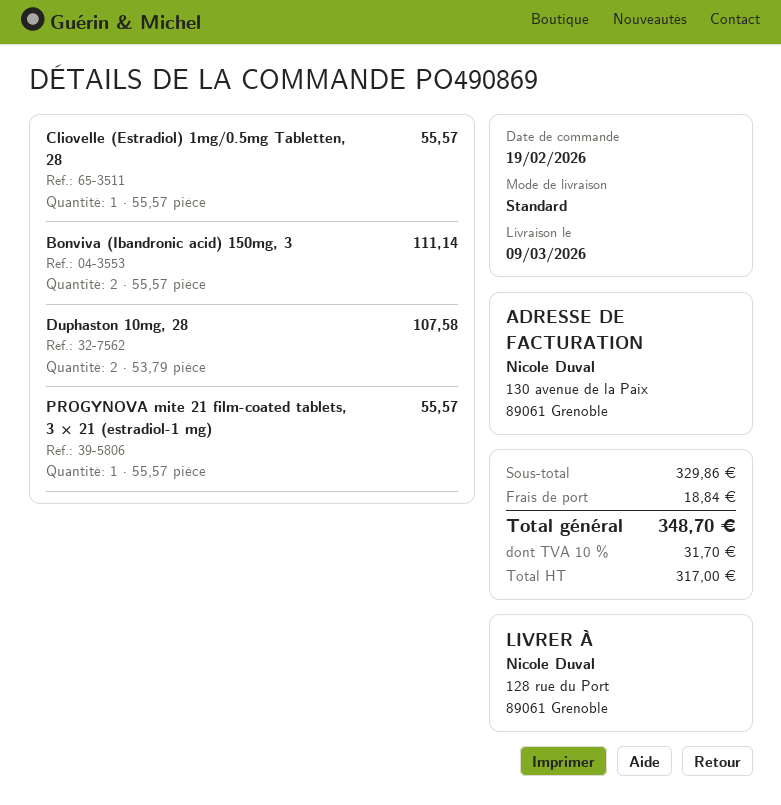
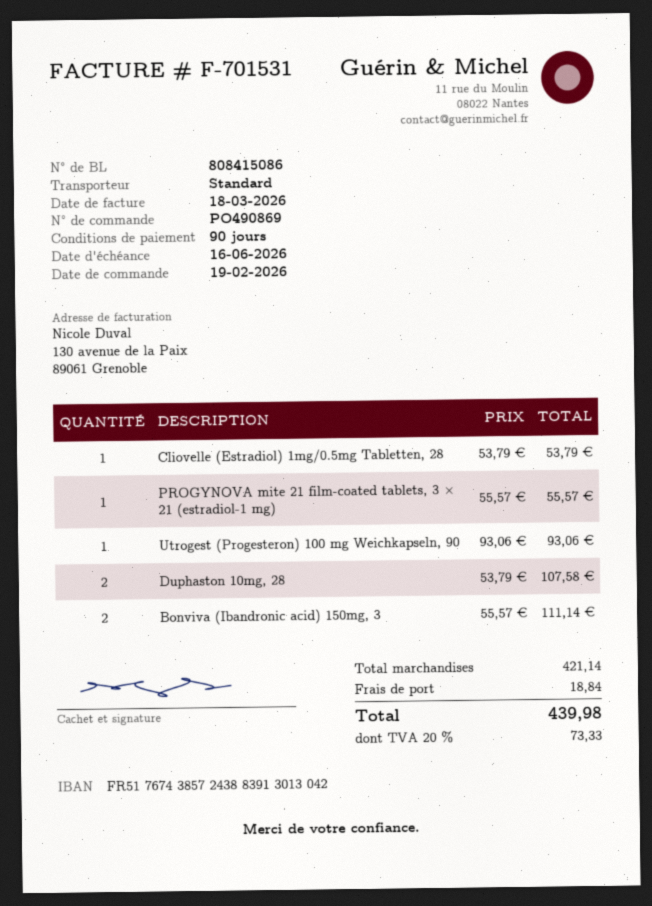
Cliovelle (Estradiol) 1mg/0.5mg Tabletten, 28: 1 x 55.57 = 55.57 -> 1 x 53.79 = 53.79
Utrogest (Progesteron) 100 mg Weichkapseln, 90: none -> 1 x 93.06 = 93.06
subtotal: 329.86 -> 421.14
tax: 10% = 31.70 -> 20% = 73.33
total: 348.70 -> 439.98

